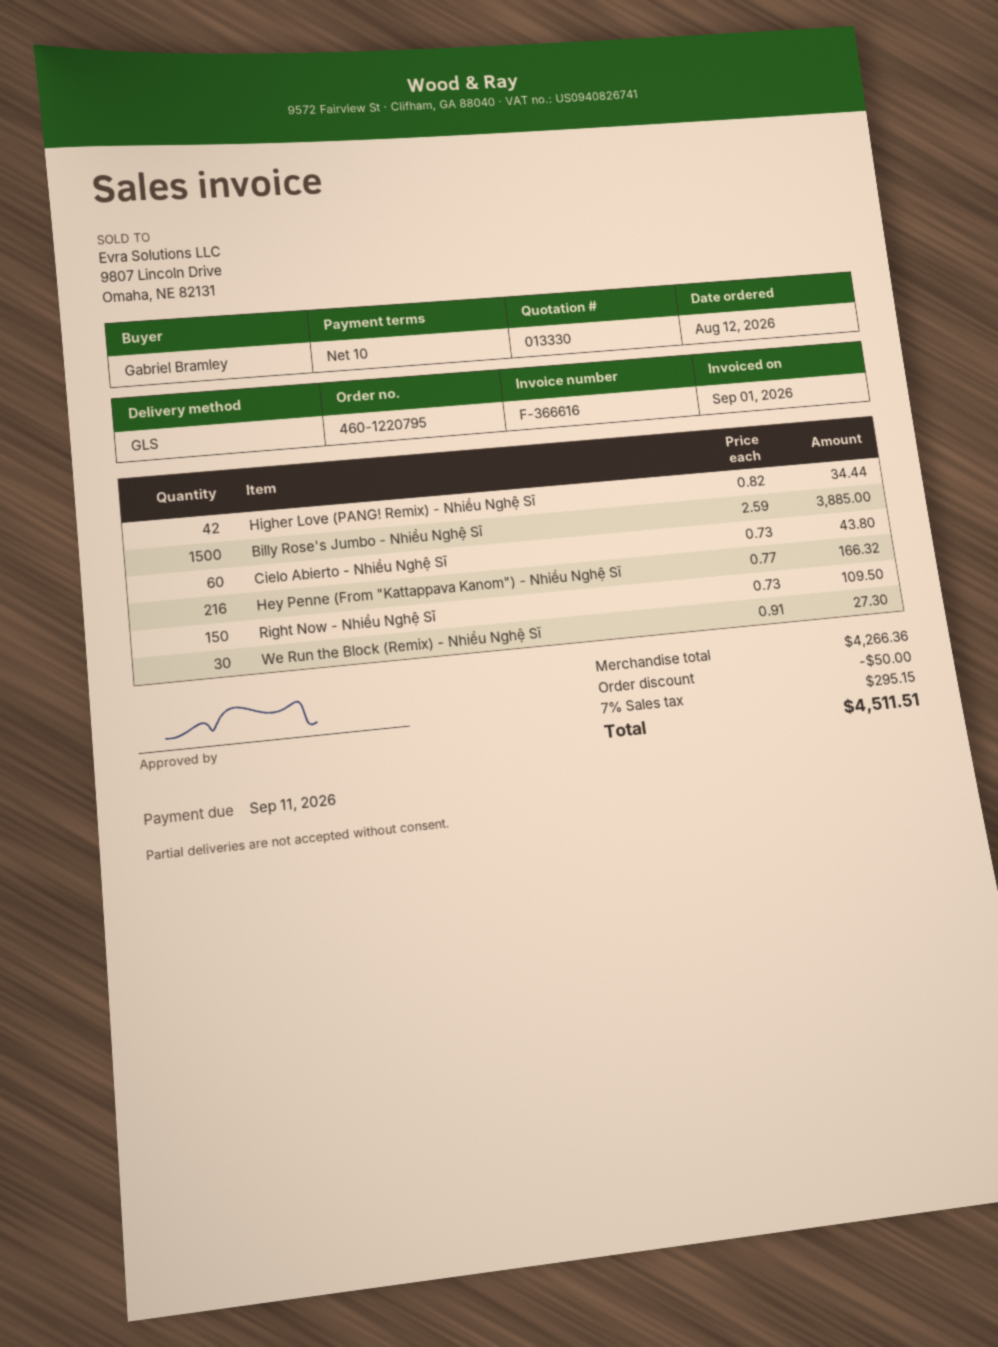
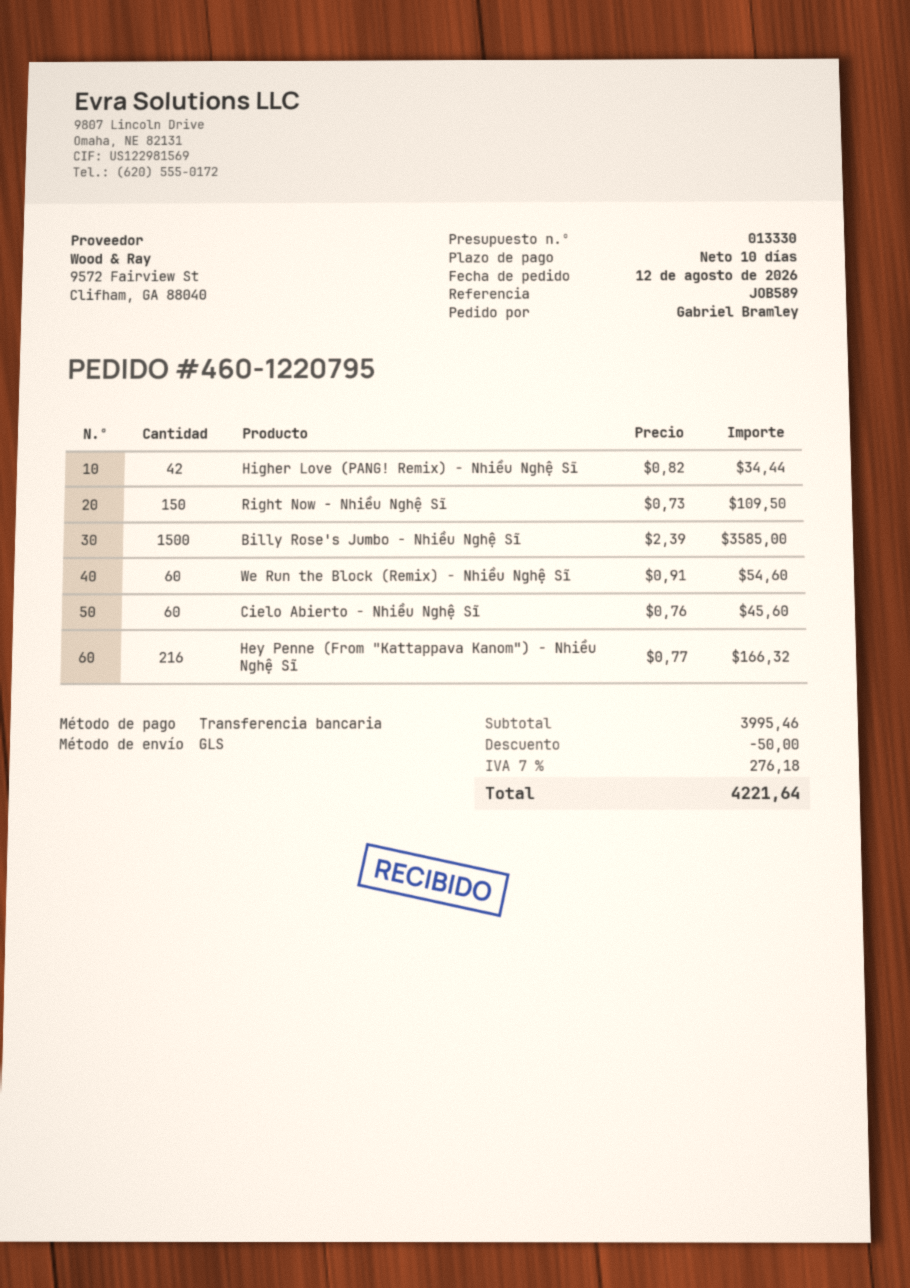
Billy Rose's Jumbo - Nhiều Nghệ Sĩ: 1500 x 2.59 = 3885.00 -> 1500 x 2.39 = 3585.00
Cielo Abierto - Nhiều Nghệ Sĩ: 60 x 0.73 = 43.80 -> 60 x 0.76 = 45.60
We Run the Block (Remix) - Nhiều Nghệ Sĩ: 30 x 0.91 = 27.30 -> 60 x 0.91 = 54.60
subtotal: 4266.36 -> 3995.46
tax: 7% = 295.15 -> 7% = 276.18
total: 4511.51 -> 4221.64

